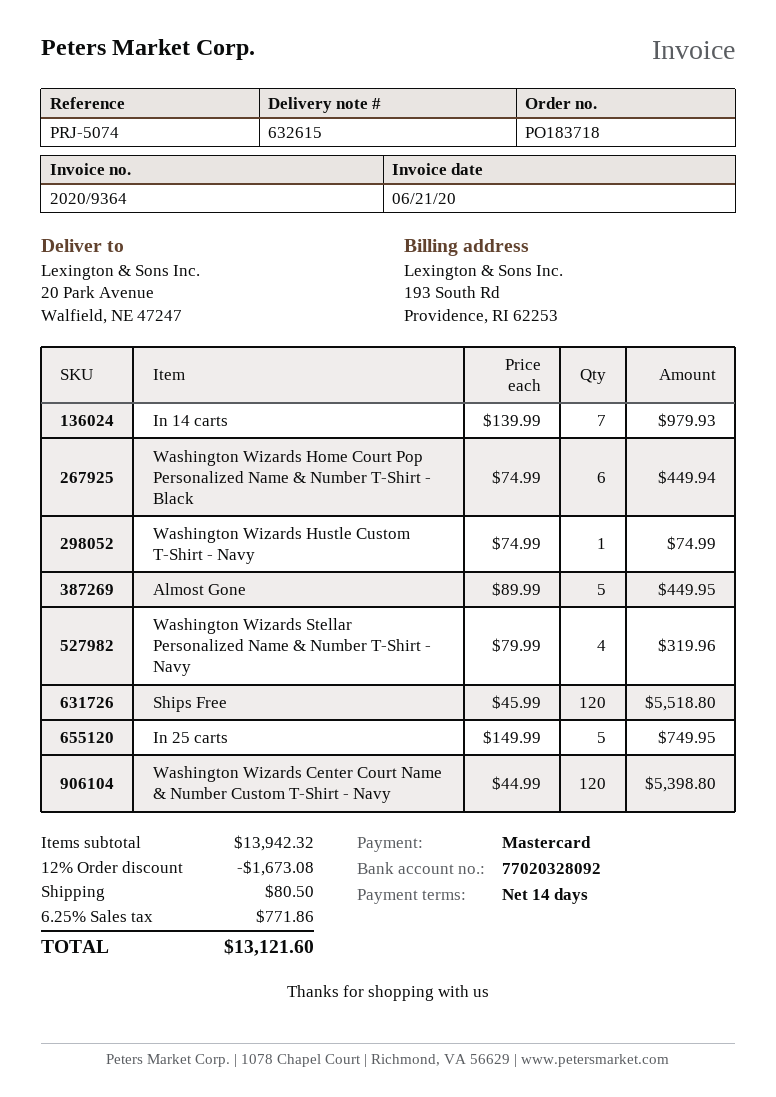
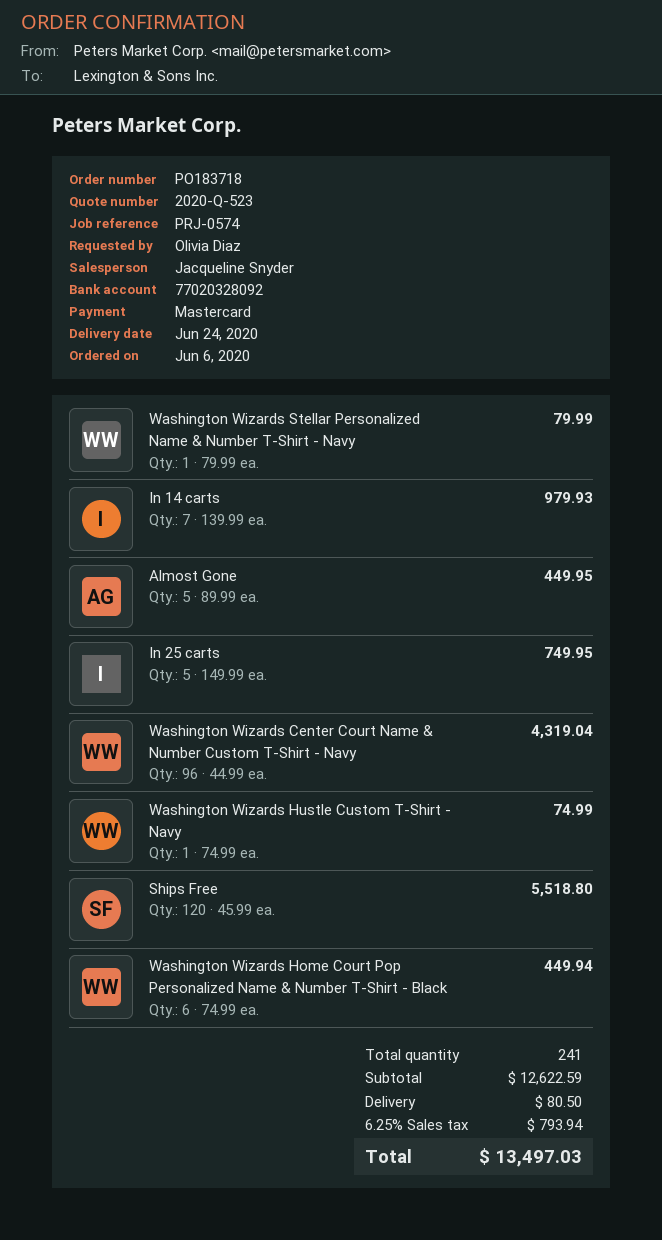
reference: PRJ-5074 -> PRJ-0574
Washington Wizards Stellar Personalized Name & Number T-Shirt - Navy: 4 x 79.99 = 319.96 -> 1 x 79.99 = 79.99
Washington Wizards Center Court Name & Number Custom T-Shirt - Navy: 120 x 44.99 = 5398.80 -> 96 x 44.99 = 4319.04
subtotal: 13942.32 -> 12622.59
discount: 12% = 1673.08 -> none
tax: 6.25% = 771.86 -> 6.25% = 793.94
total: 13121.60 -> 13497.03

